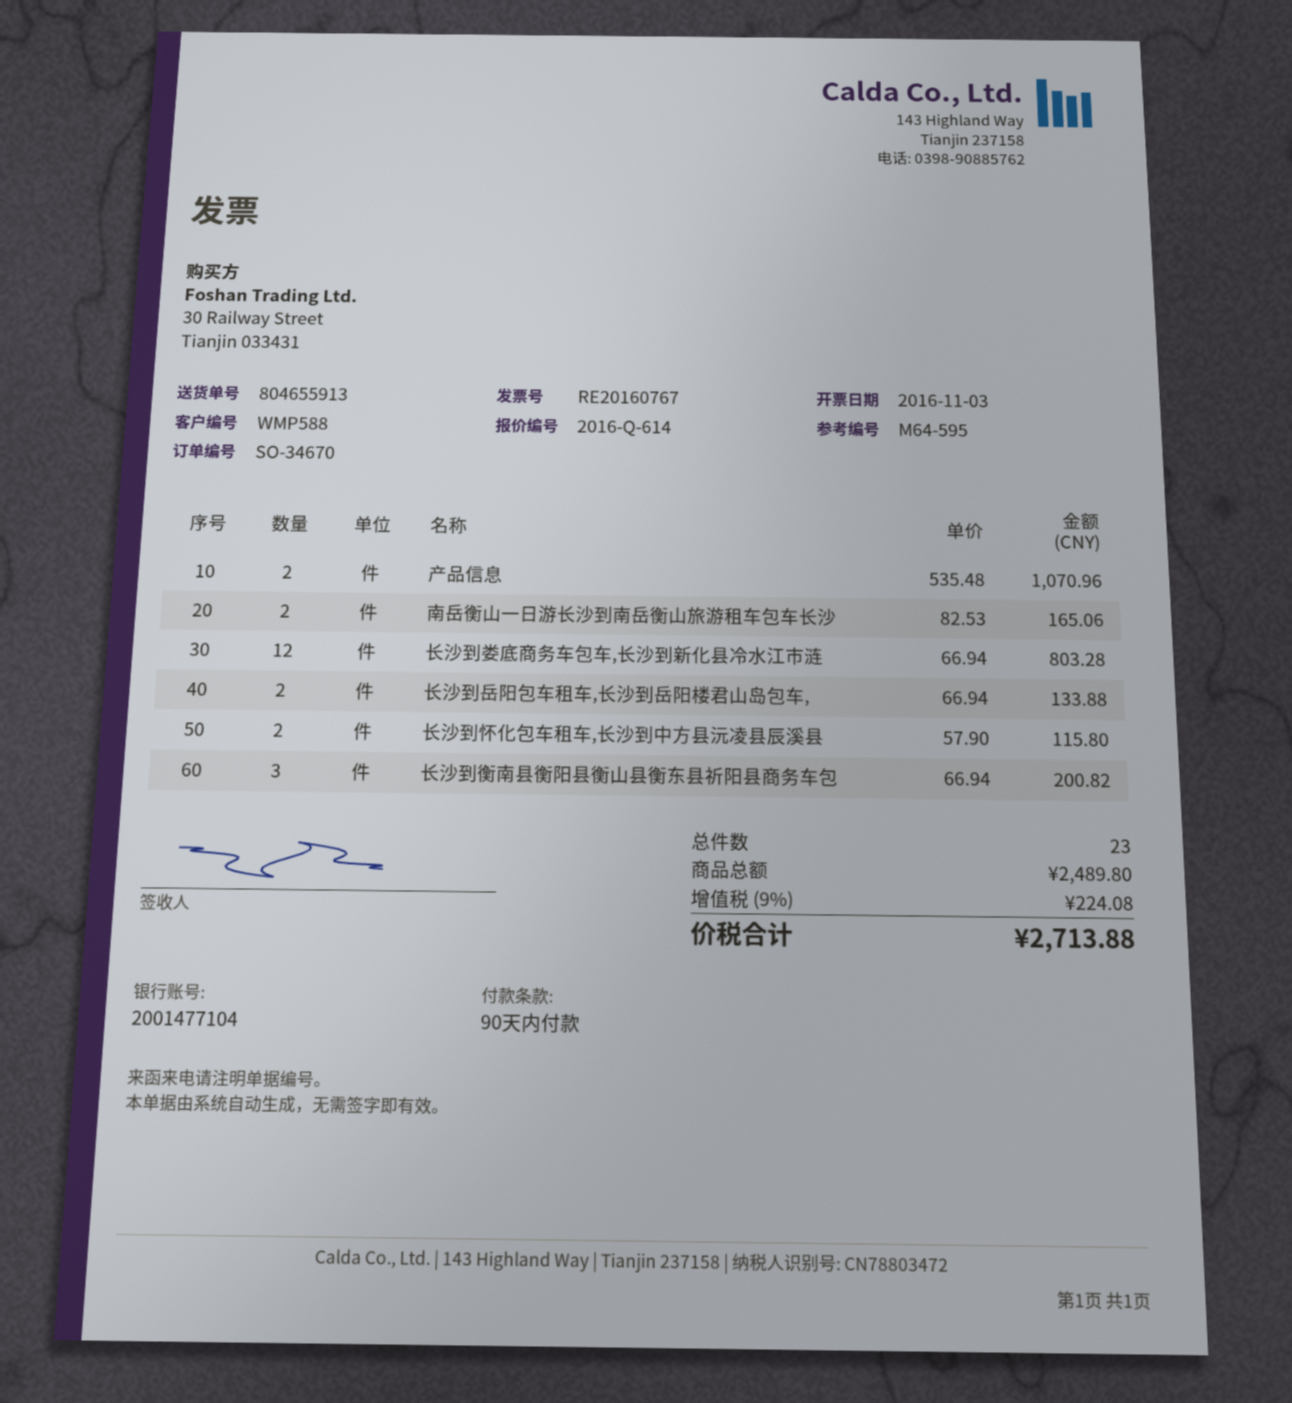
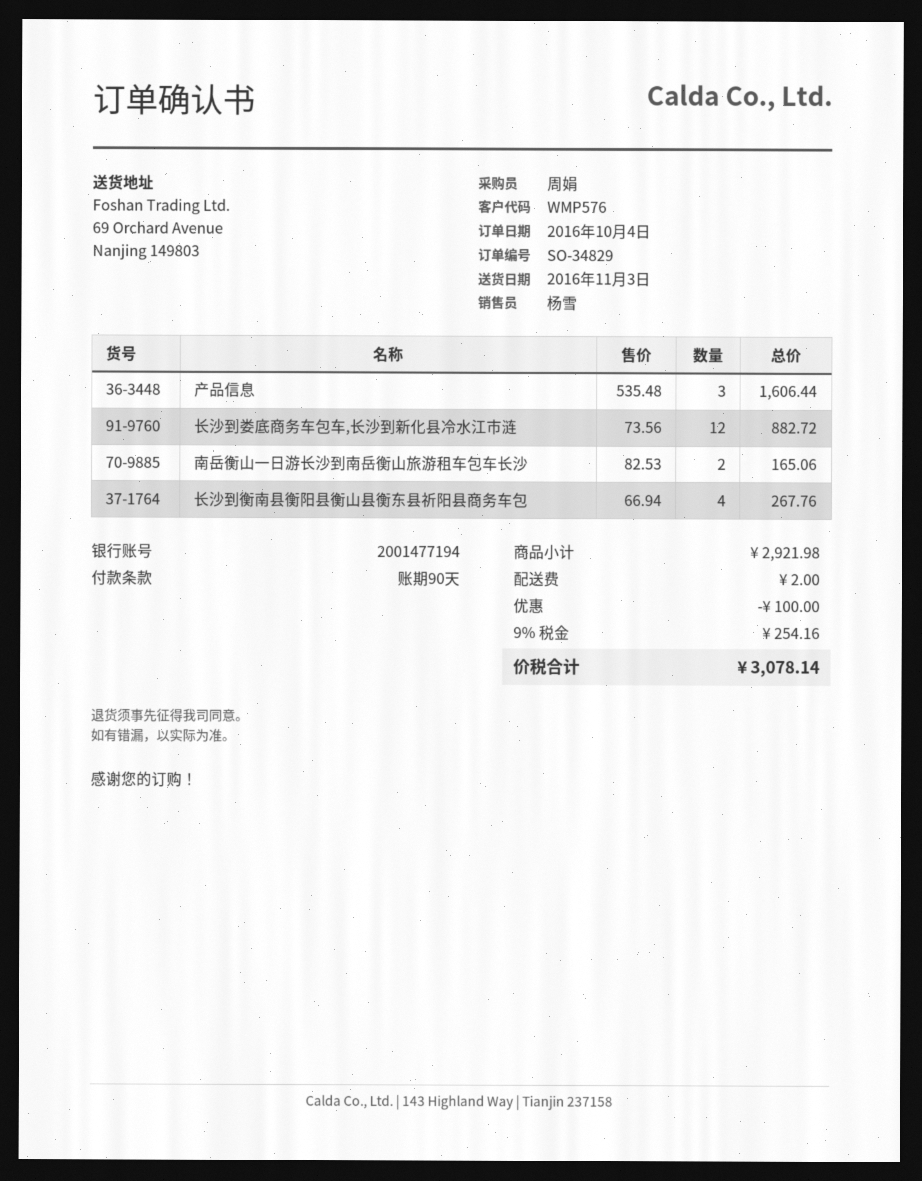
order number: SO-34670 -> SO-34829
customer number: WMP588 -> WMP576
bank account: 2001477104 -> 2001477194
产品信息: 2 x 535.48 = 1070.96 -> 3 x 535.48 = 1606.44
长沙到娄底商务车包车,长沙到新化县冷水江市涟: 12 x 66.94 = 803.28 -> 12 x 73.56 = 882.72
长沙到岳阳包车租车,长沙到岳阳楼君山岛包车,: 2 x 66.94 = 133.88 -> none
长沙到怀化包车租车,长沙到中方县沅凌县辰溪县: 2 x 57.90 = 115.80 -> none
长沙到衡南县衡阳县衡山县衡东县祈阳县商务车包: 3 x 66.94 = 200.82 -> 4 x 66.94 = 267.76
subtotal: 2489.80 -> 2921.98
discount: none -> 100.00
shipping: none -> 2.00
tax: 9% = 224.08 -> 9% = 254.16
total: 2713.88 -> 3078.14

